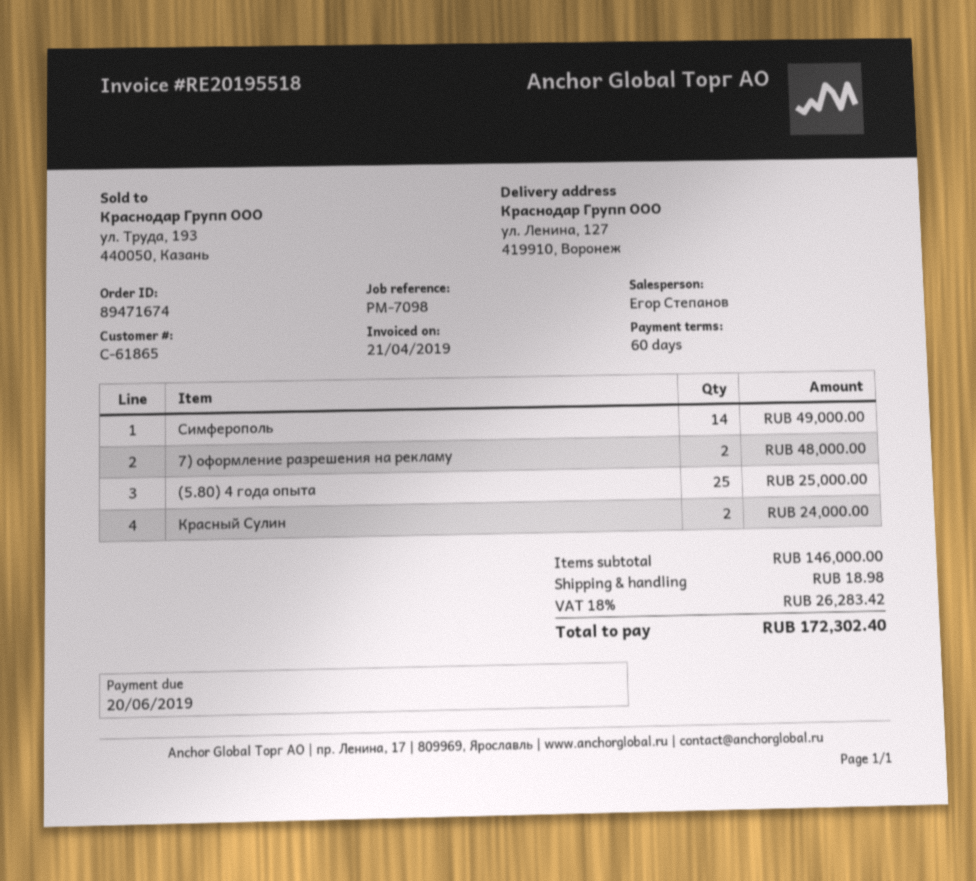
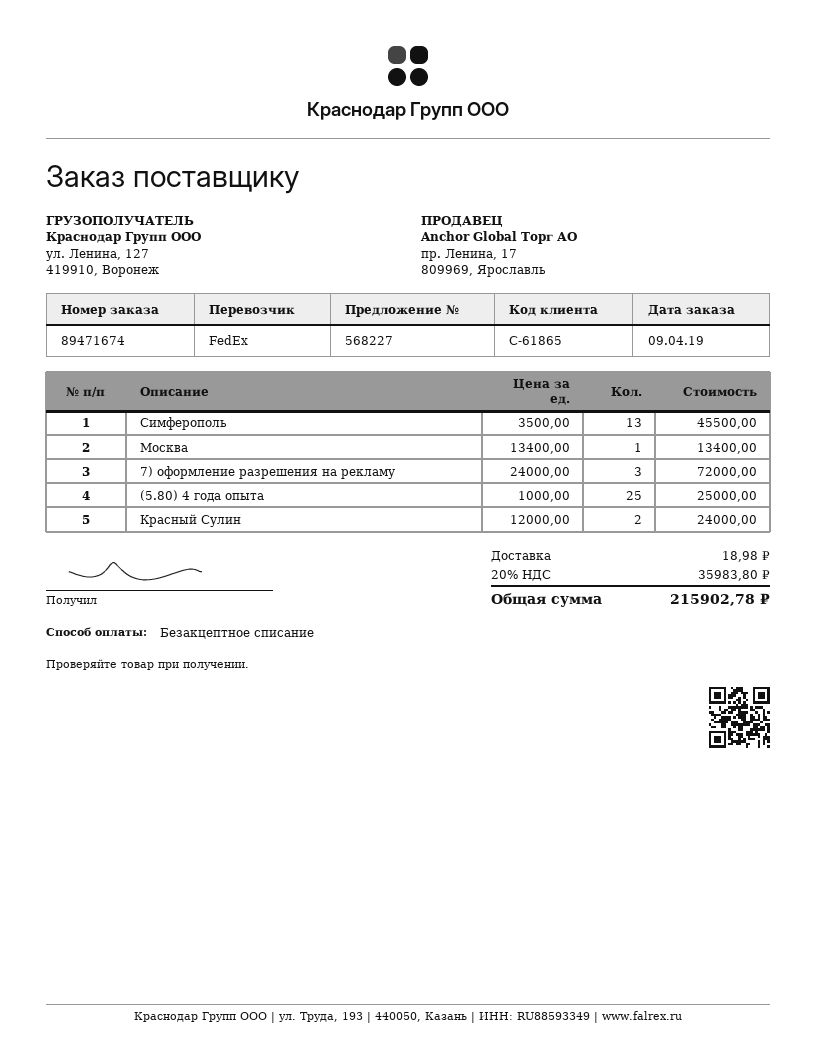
Симферополь: 14 for 49000.00 -> 13 for 45500.00
7) оформление разрешения на рекламу: 2 for 48000.00 -> 3 for 72000.00
Москва: none -> 1 for 13400.00
tax: 18% = 26283.42 -> 20% = 35983.80
total: 172302.40 -> 215902.78

